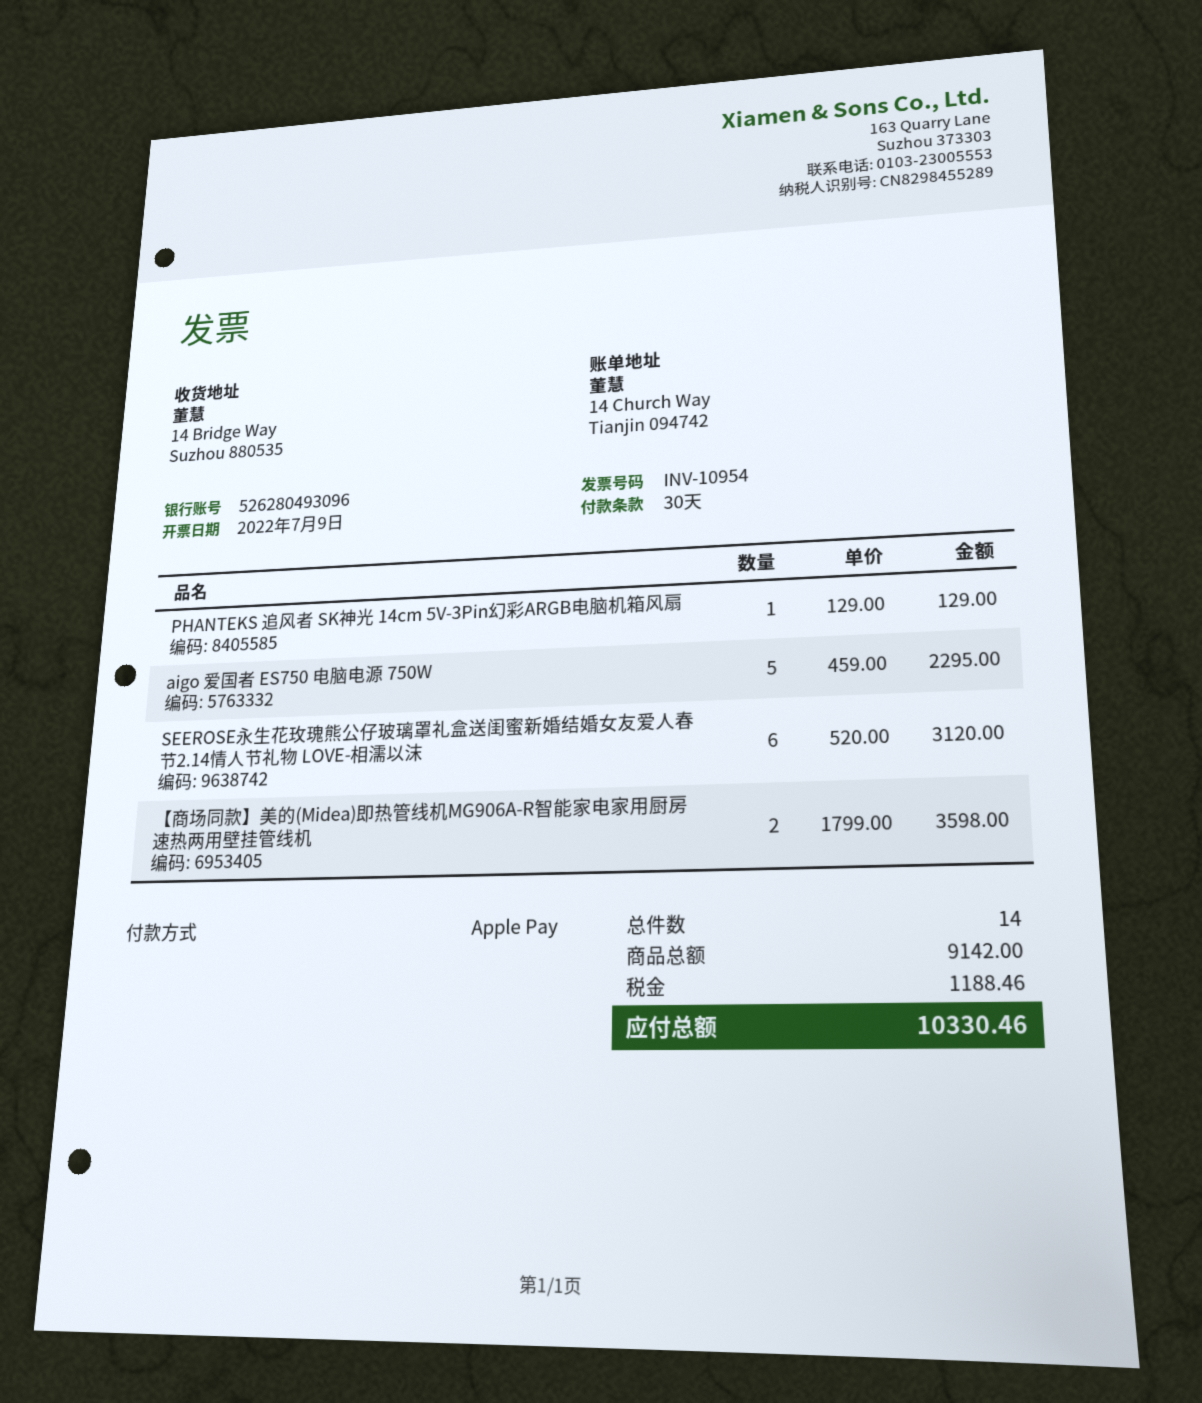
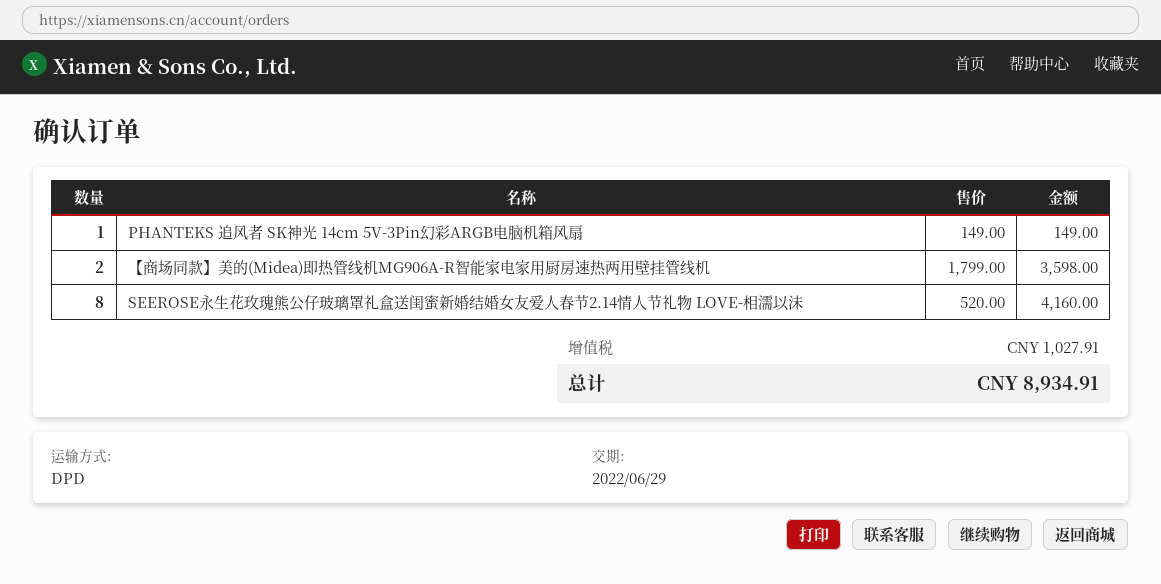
PHANTEKS 追风者 SK神光 14cm 5V-3Pin幻彩ARGB电脑机箱风扇: 1 x 129.00 = 129.00 -> 1 x 149.00 = 149.00
aigo 爱国者 ES750 电脑电源 750W: 5 x 459.00 = 2295.00 -> none
SEEROSE永生花玫瑰熊公仔玻璃罩礼盒送闺蜜新婚结婚女友爱人春节2.14情人节礼物 LOVE-相濡以沫: 6 x 520.00 = 3120.00 -> 8 x 520.00 = 4160.00
tax: 1188.46 -> 1027.91
total: 10330.46 -> 8934.91

